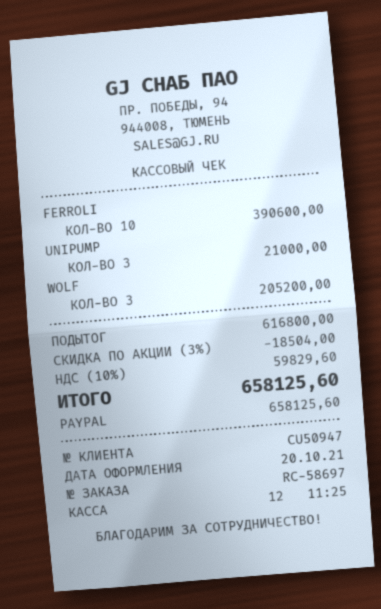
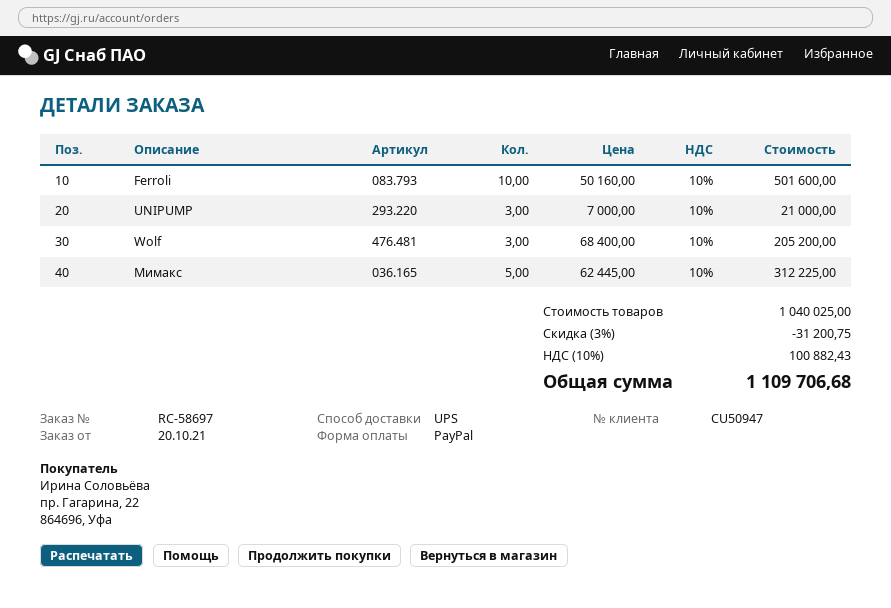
FERROLI: 10 for 390600.00 -> 10 for 501600.00
Мимакс: none -> 5 for 312225.00
subtotal: 616800.00 -> 1040025.00
discount: 3% = 18504.00 -> 3% = 31200.75
tax: 10% = 59829.60 -> 10% = 100882.43
total: 658125.60 -> 1109706.68

